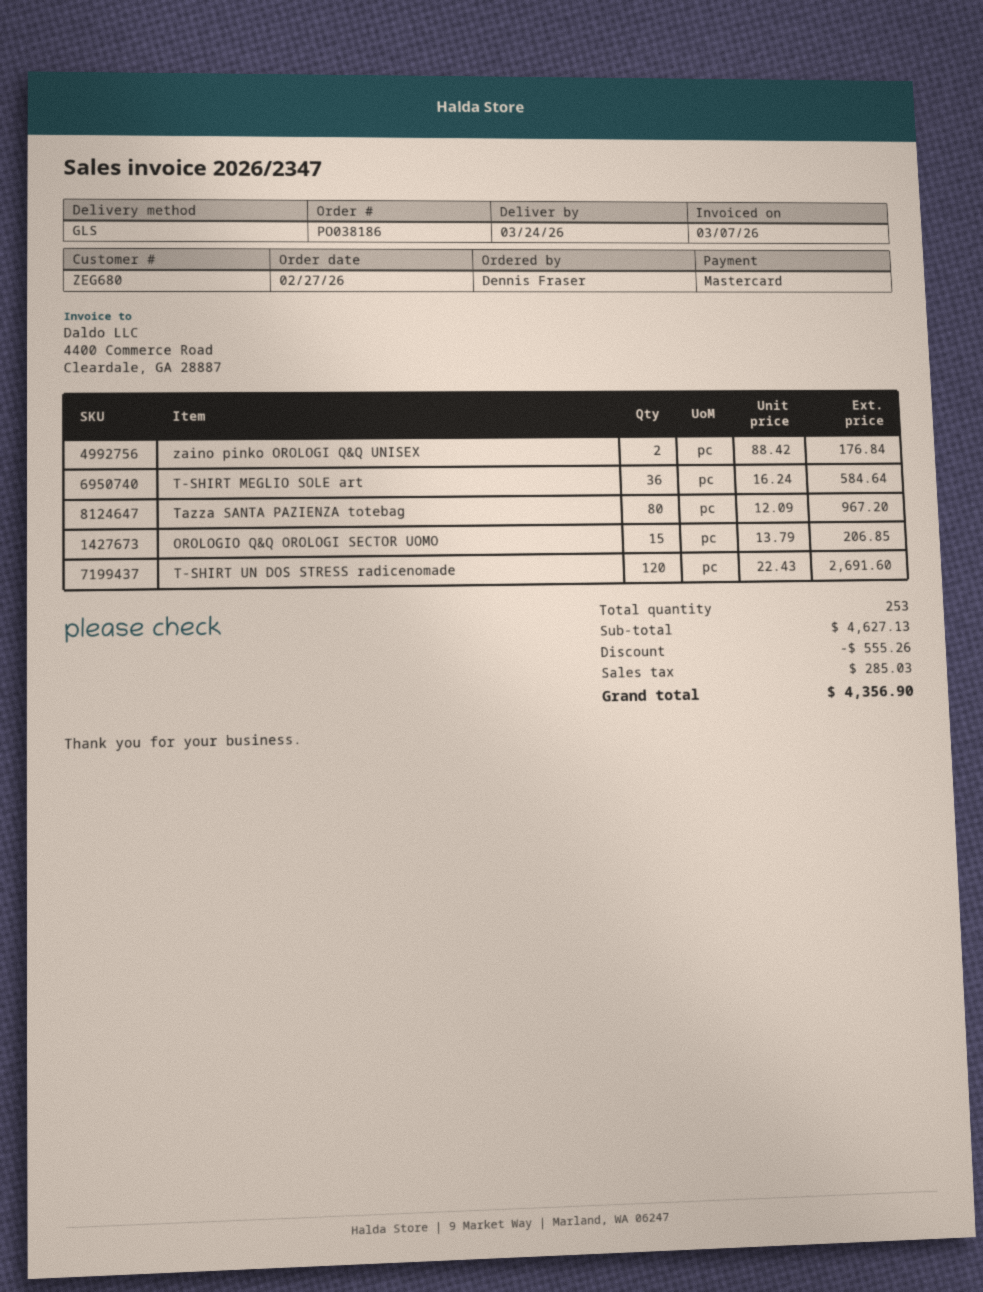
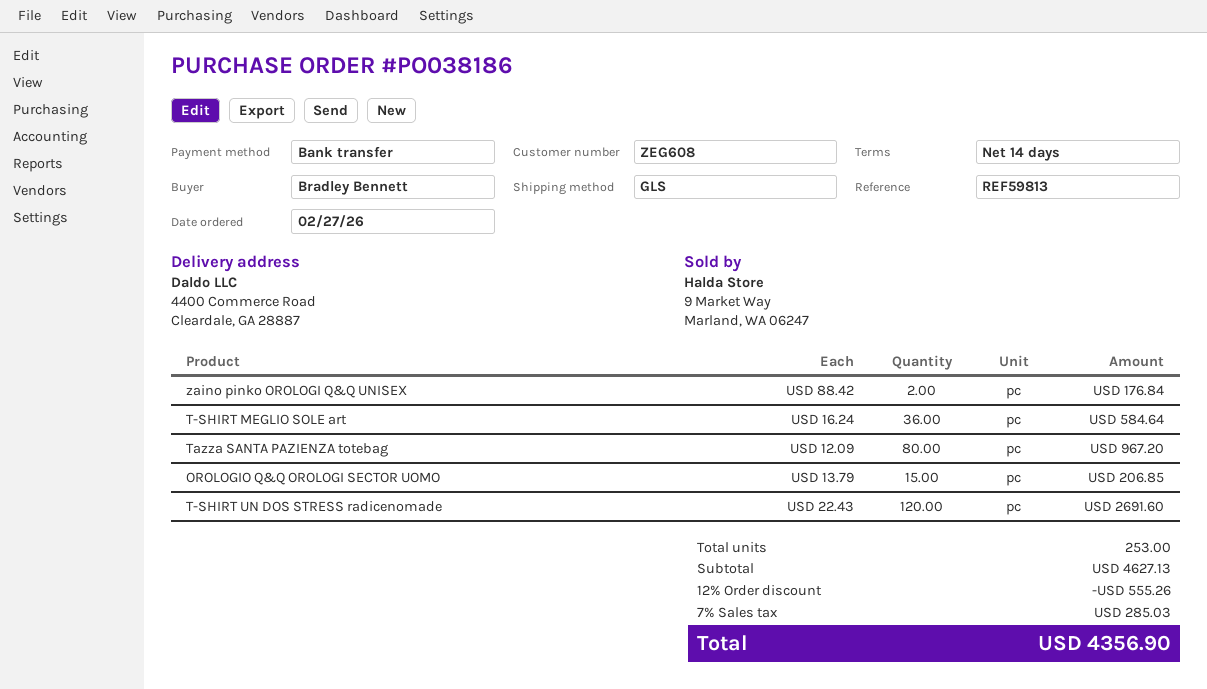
customer number: ZEG680 -> ZEG608
ordered by: Dennis Fraser -> Bradley Bennett
payment method: Mastercard -> bank transfer

